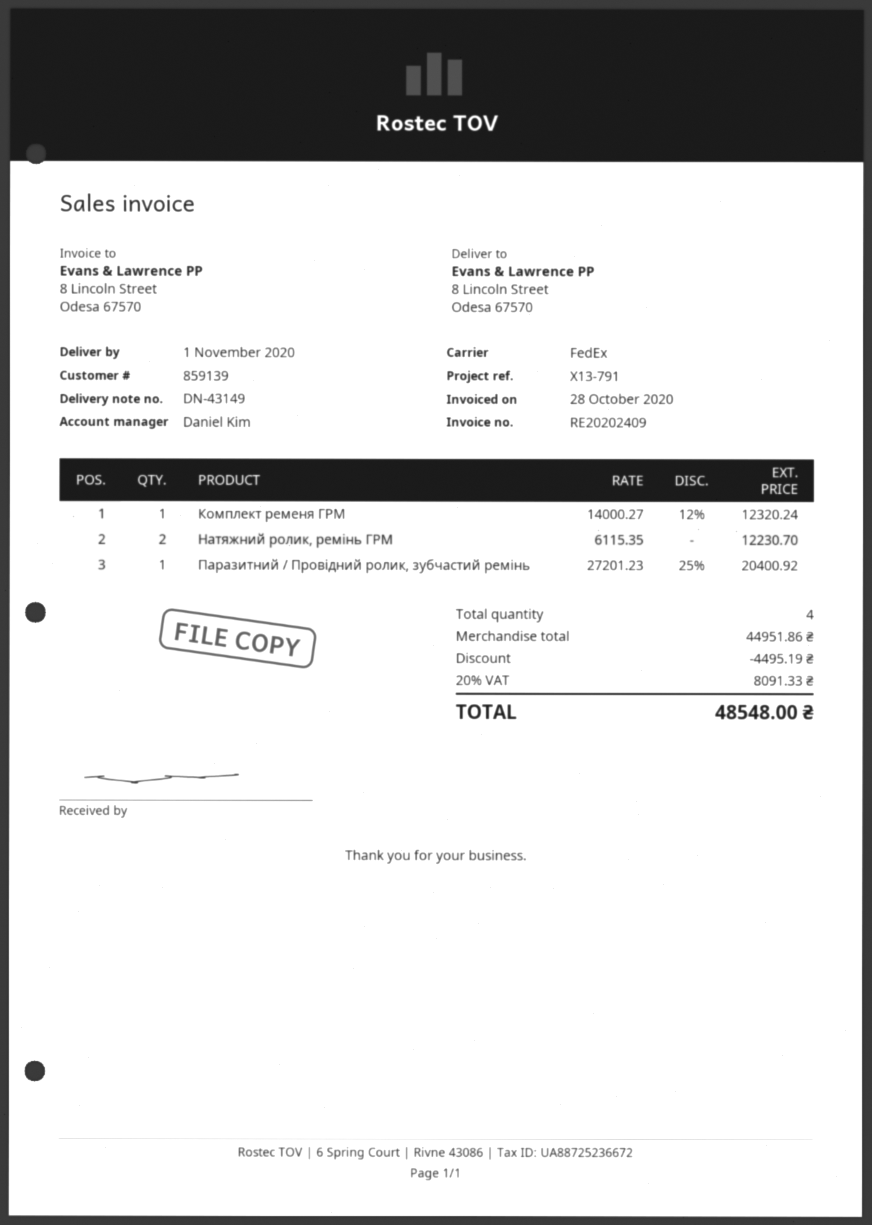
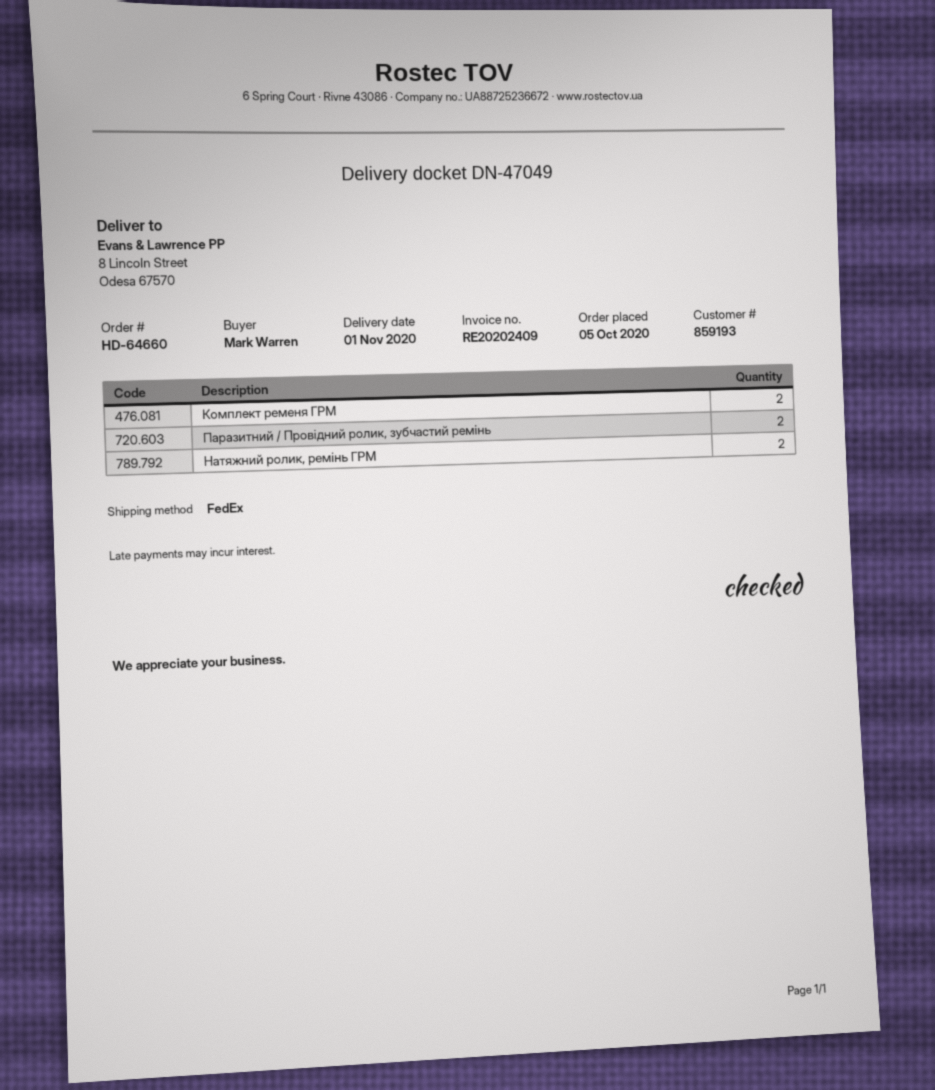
delivery note number: DN-43149 -> DN-47049
customer number: 859139 -> 859193
Комплект ременя ГРМ: 1 -> 2
Паразитний / Провідний ролик, зубчастий ремінь: 1 -> 2

